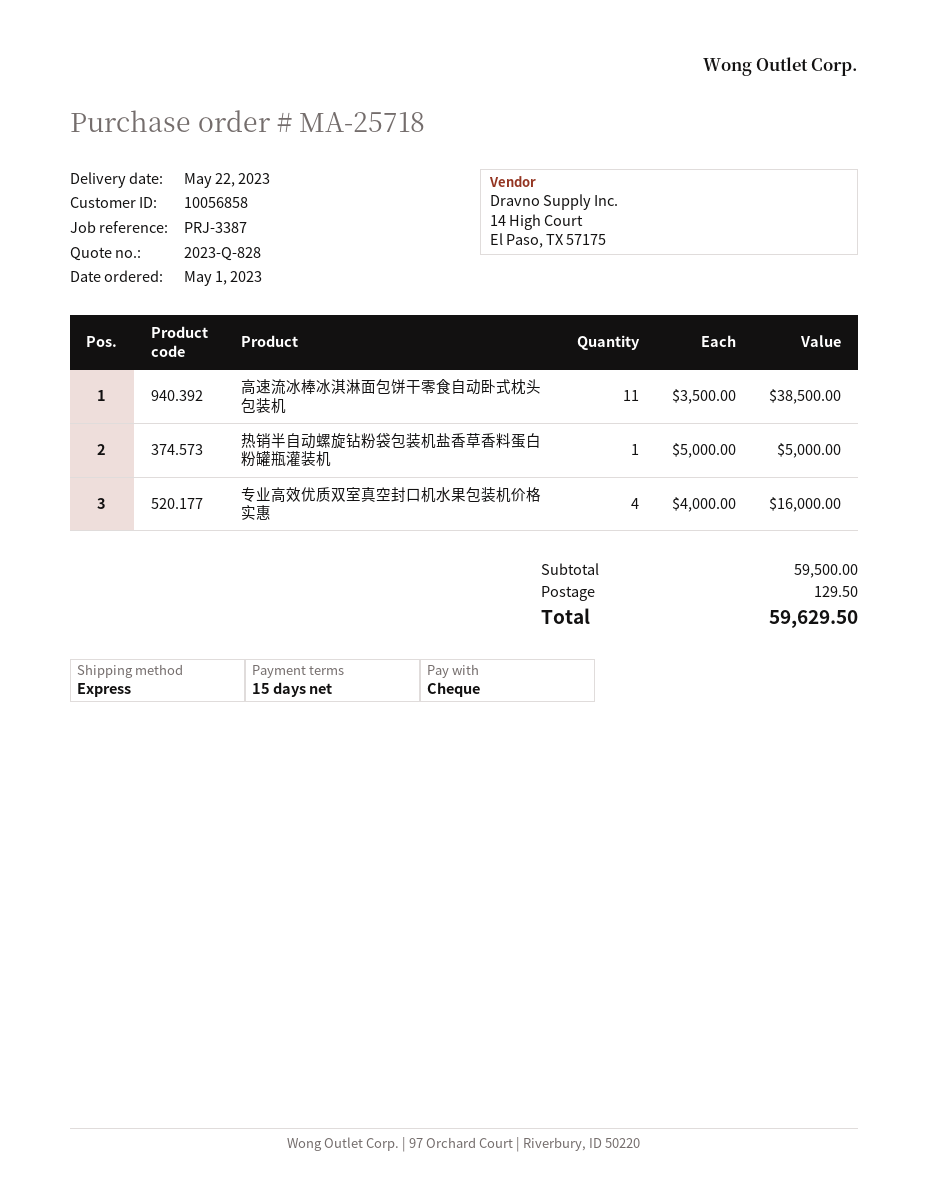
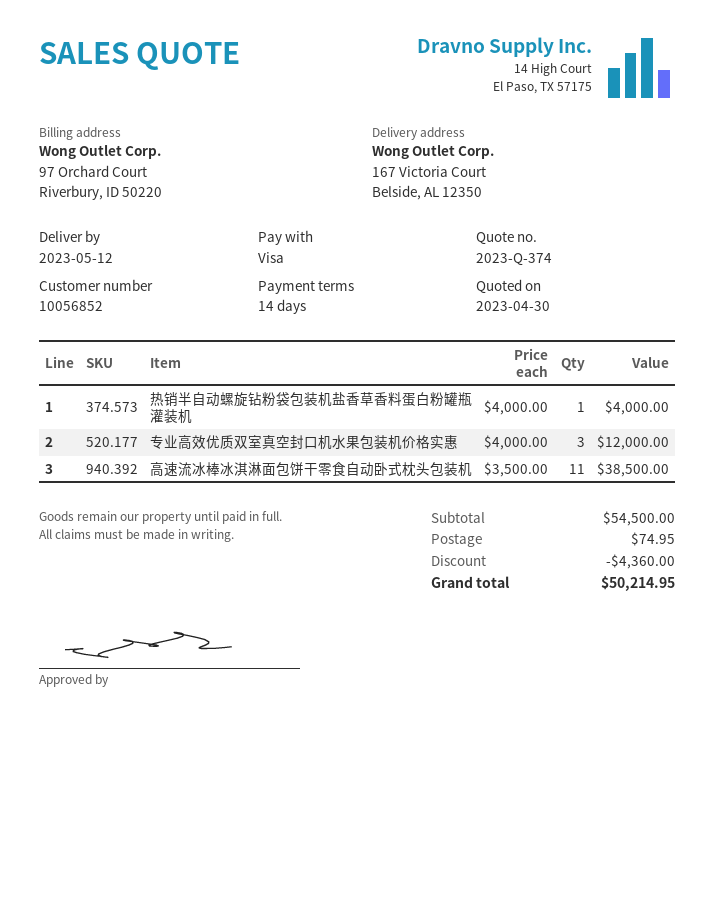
quote number: 2023-Q-828 -> 2023-Q-374
delivery date: 2023-05-22 -> 2023-05-12
payment terms: 15 days -> 14 days
customer number: 10056858 -> 10056852
payment method: cheque -> Visa
热销半自动螺旋钻粉袋包装机盐香草香料蛋白粉罐瓶灌装机: 1 x 5000.00 = 5000.00 -> 1 x 4000.00 = 4000.00
专业高效优质双室真空封口机水果包装机价格实惠: 4 x 4000.00 = 16000.00 -> 3 x 4000.00 = 12000.00
subtotal: 59500.00 -> 54500.00
discount: none -> 4360.00
shipping: 129.50 -> 74.95
total: 59629.50 -> 50214.95

